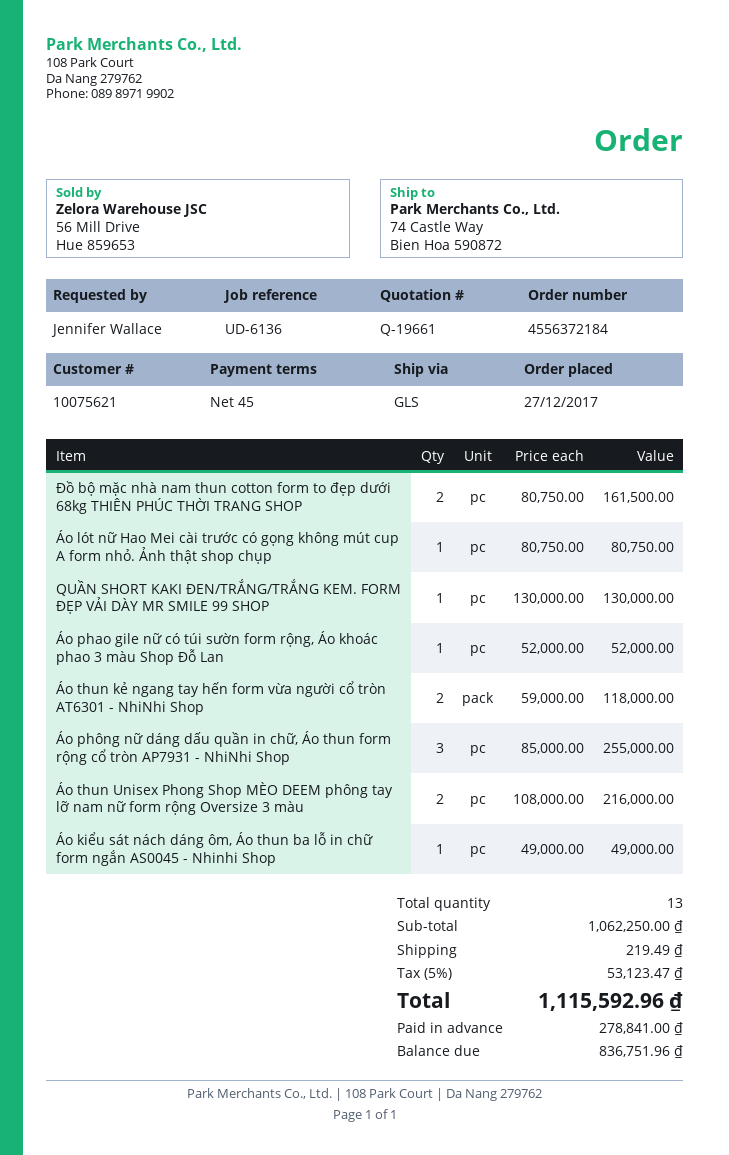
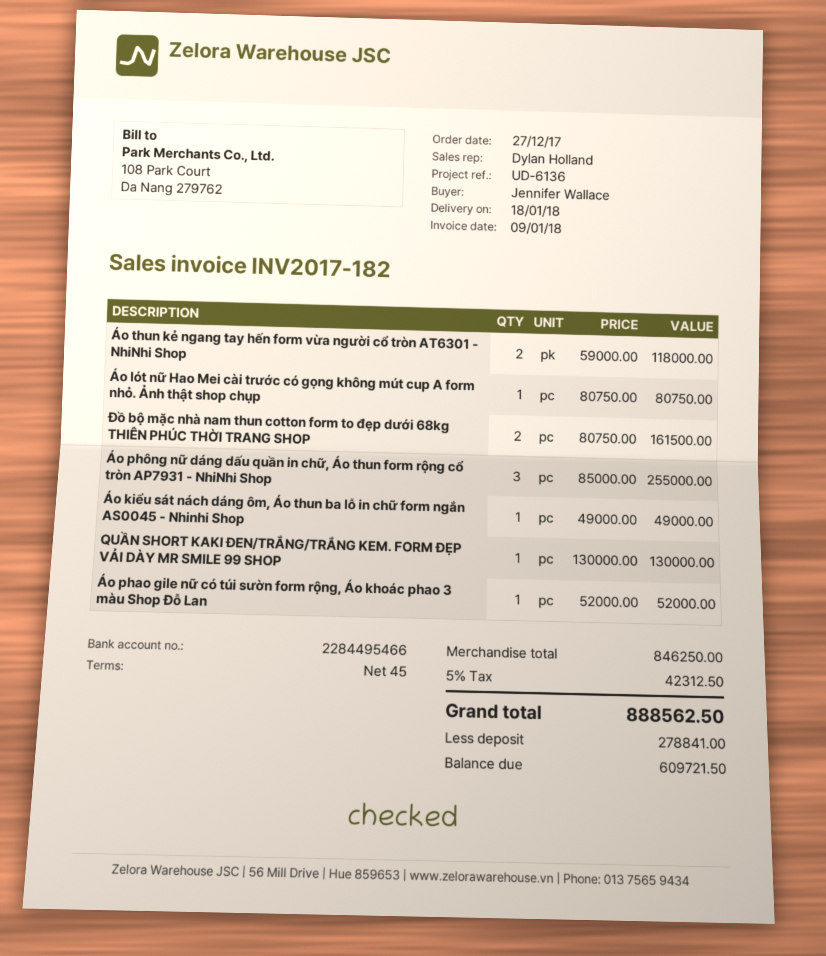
Áo thun Unisex Phong Shop MÈO DEEM phông tay lỡ nam nữ form rộng Oversize 3 màu: 2 x 108000.00 = 216000.00 -> none
subtotal: 1062250.00 -> 846250.00
shipping: 219.49 -> none
tax: 5% = 53123.47 -> 5% = 42312.50
total: 1115592.96 -> 888562.50
balance: 836751.96 -> 609721.50

